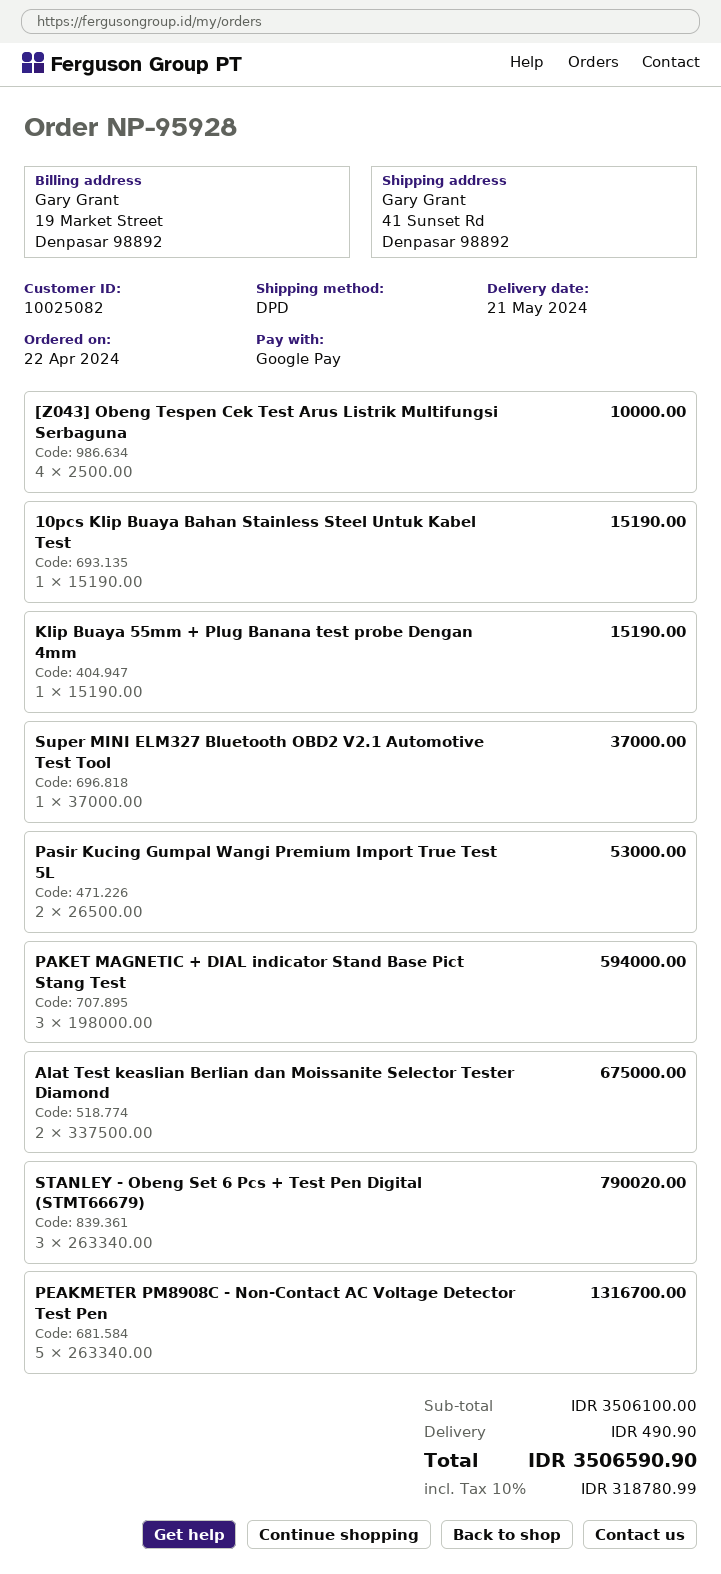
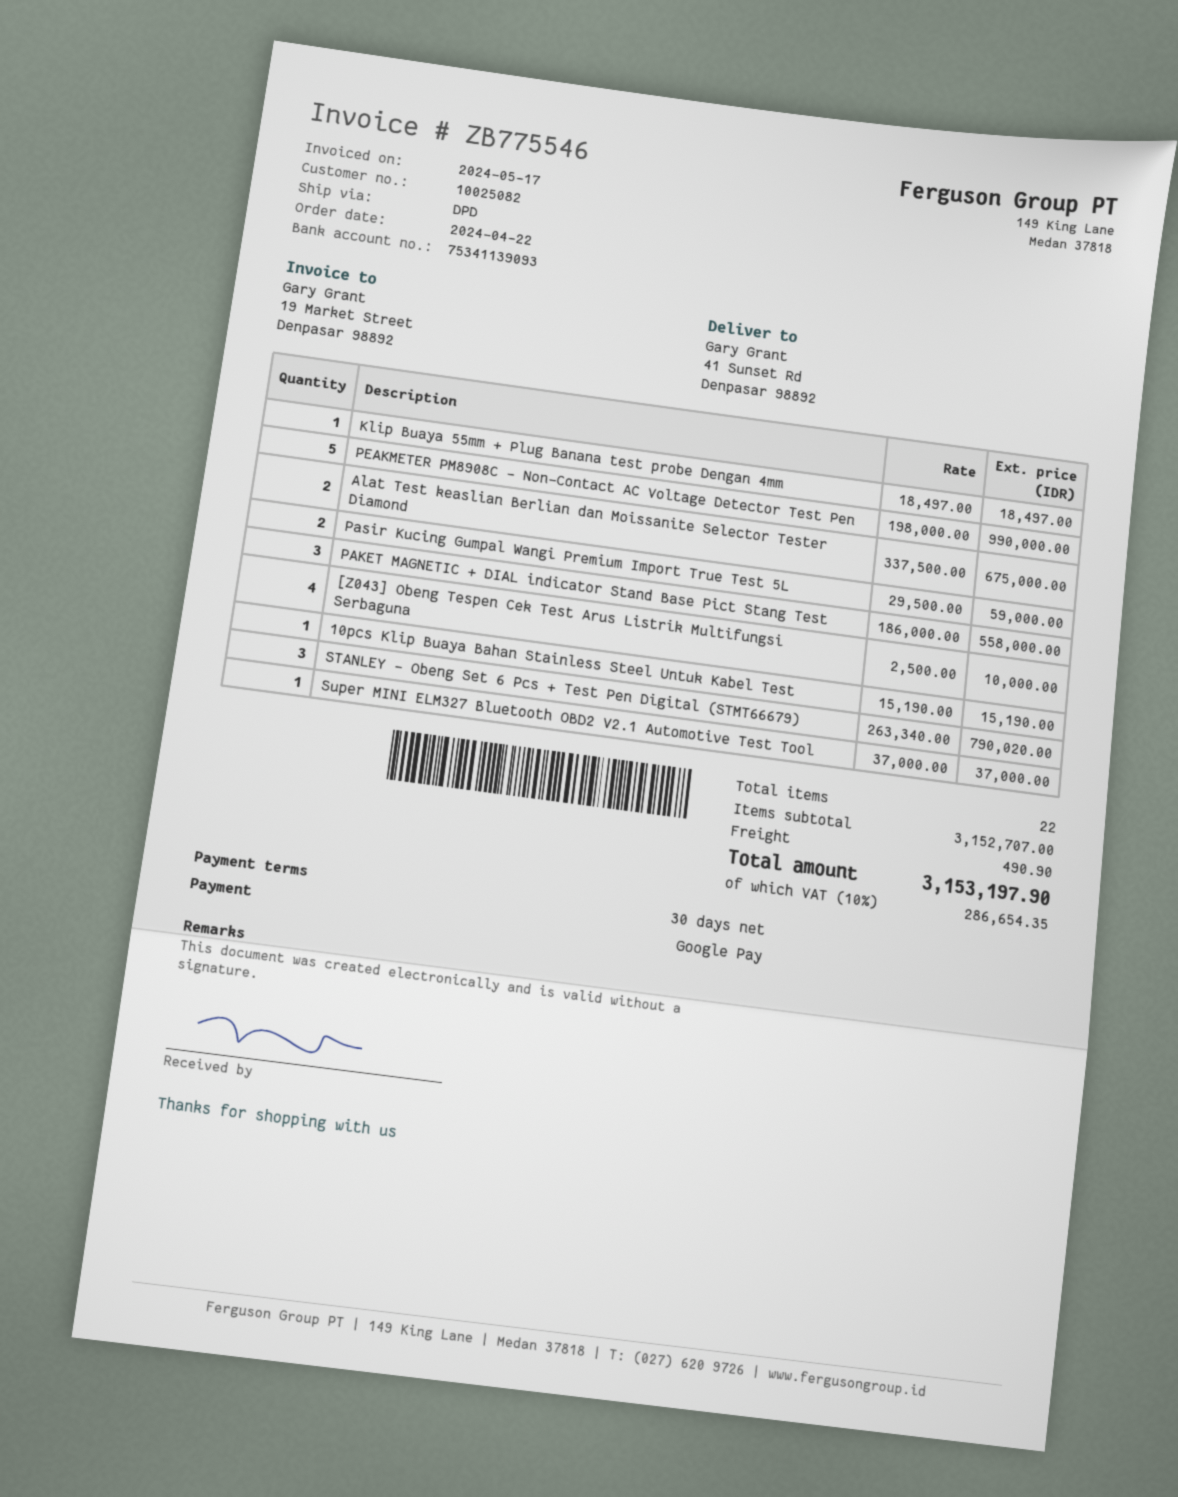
Klip Buaya 55mm + Plug Banana test probe Dengan 4mm: 1 x 15190.00 = 15190.00 -> 1 x 18497.00 = 18497.00
Pasir Kucing Gumpal Wangi Premium Import True Test 5L: 2 x 26500.00 = 53000.00 -> 2 x 29500.00 = 59000.00
PAKET MAGNETIC + DIAL indicator Stand Base Pict Stang Test: 3 x 198000.00 = 594000.00 -> 3 x 186000.00 = 558000.00
PEAKMETER PM8908C - Non-Contact AC Voltage Detector Test Pen: 5 x 263340.00 = 1316700.00 -> 5 x 198000.00 = 990000.00
subtotal: 3506100.00 -> 3152707.00
tax: 10% = 318780.99 -> 10% = 286654.35
total: 3506590.90 -> 3153197.90

